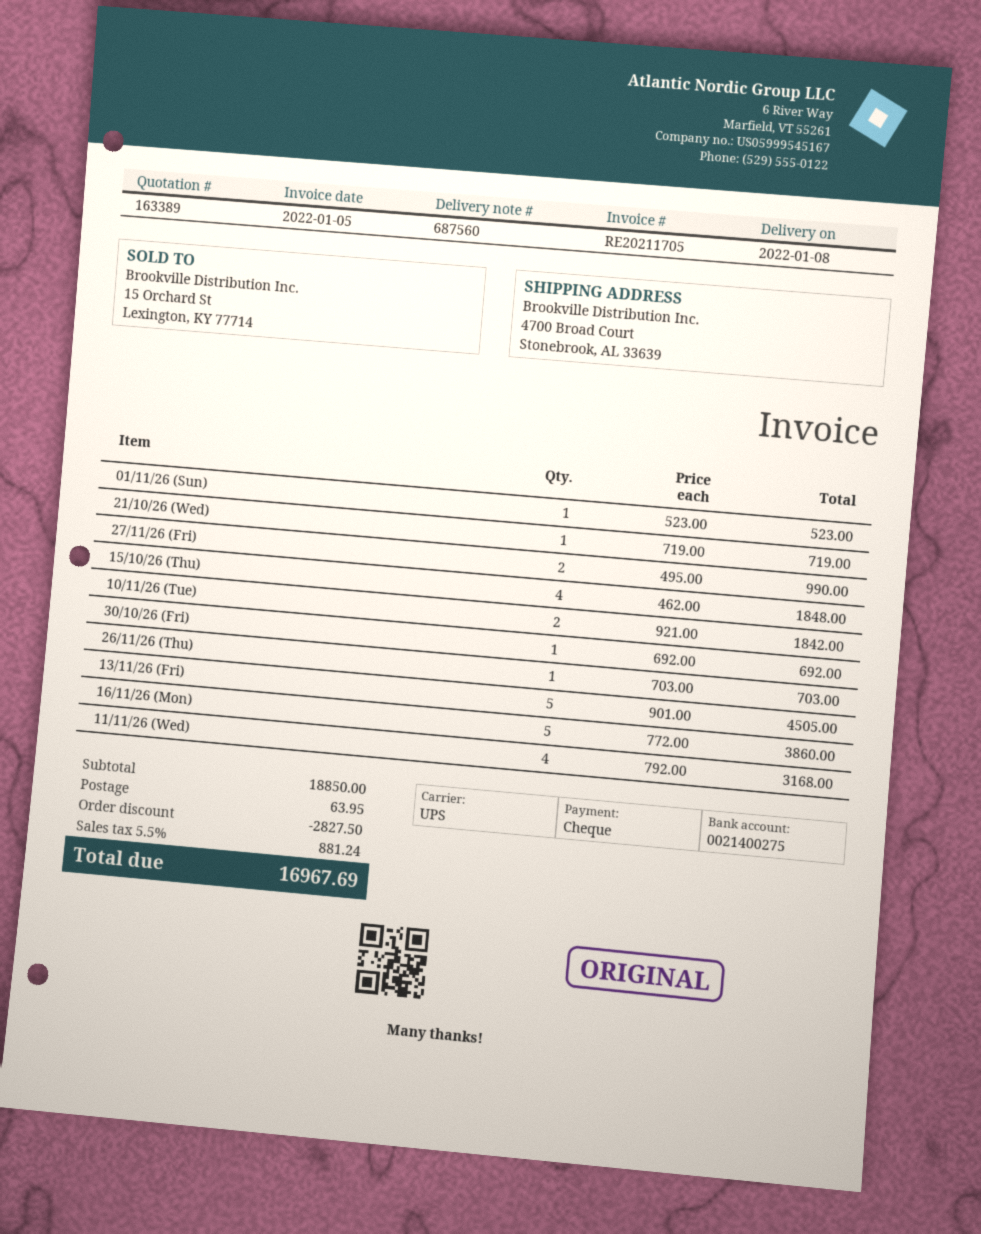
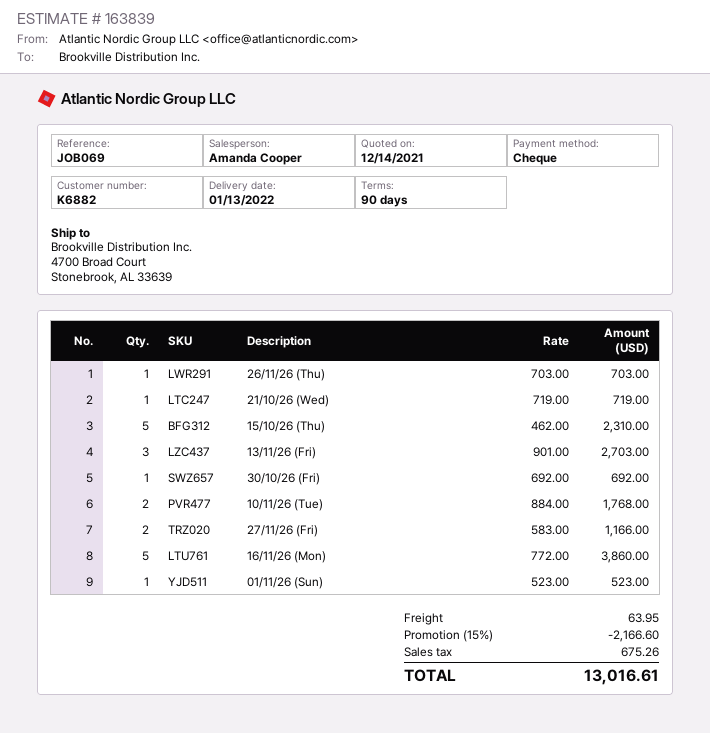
quote number: 163389 -> 163839
delivery date: 2022-01-08 -> 2022-01-13
27/11/26 (Fri): 2 x 495.00 = 990.00 -> 2 x 583.00 = 1166.00
15/10/26 (Thu): 4 x 462.00 = 1848.00 -> 5 x 462.00 = 2310.00
10/11/26 (Tue): 2 x 921.00 = 1842.00 -> 2 x 884.00 = 1768.00
13/11/26 (Fri): 5 x 901.00 = 4505.00 -> 3 x 901.00 = 2703.00
11/11/26 (Wed): 4 x 792.00 = 3168.00 -> none
discount: 2827.50 -> 2166.60
tax: 881.24 -> 675.26
total: 16967.69 -> 13016.61

